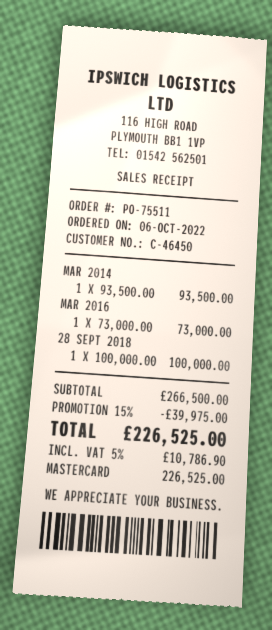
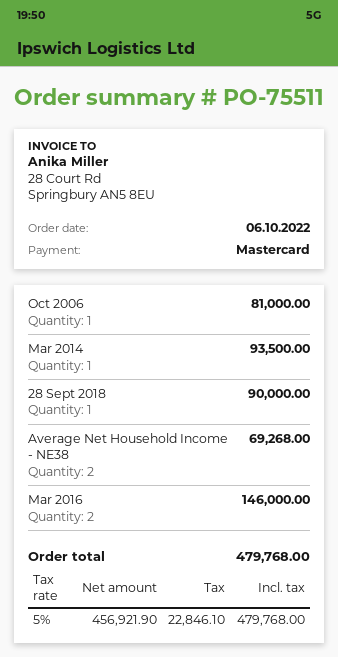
MAR 2016: 1 for 73000.00 -> 2 for 146000.00
28 SEPT 2018: 1 for 100000.00 -> 1 for 90000.00
Oct 2006: none -> 1 for 81000.00
Average Net Household Income - NE38: none -> 2 for 69268.00
discount: 15% = 39975.00 -> none
tax: 5% = 10786.90 -> 5% = 22846.10
total: 226525.00 -> 479768.00

